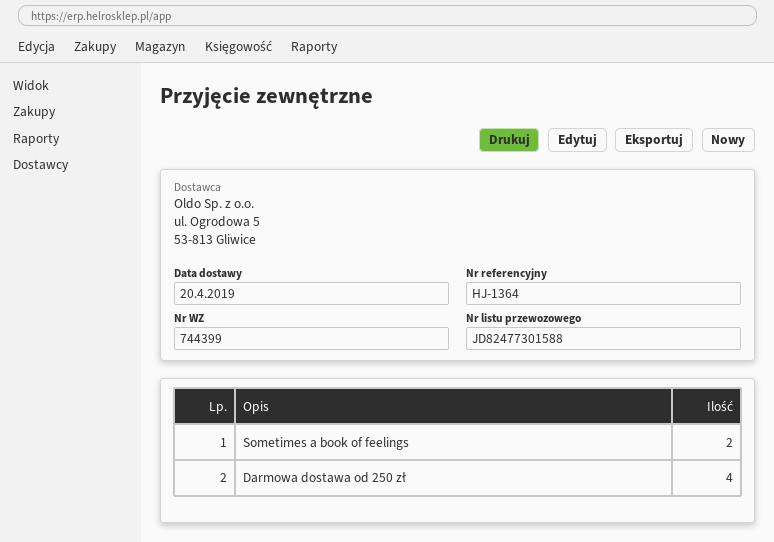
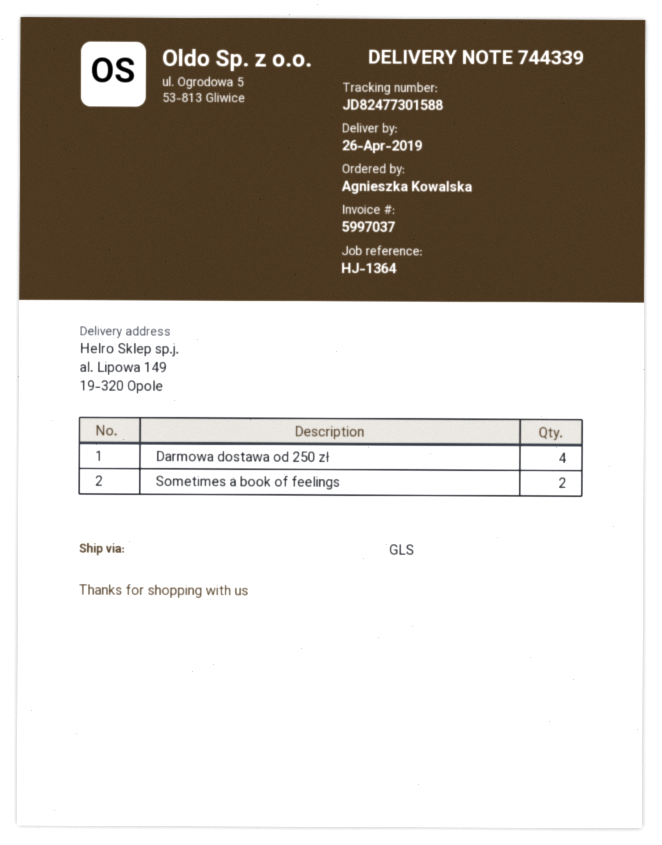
delivery note number: 744399 -> 744339
delivery date: 2019-04-20 -> 2019-04-26

